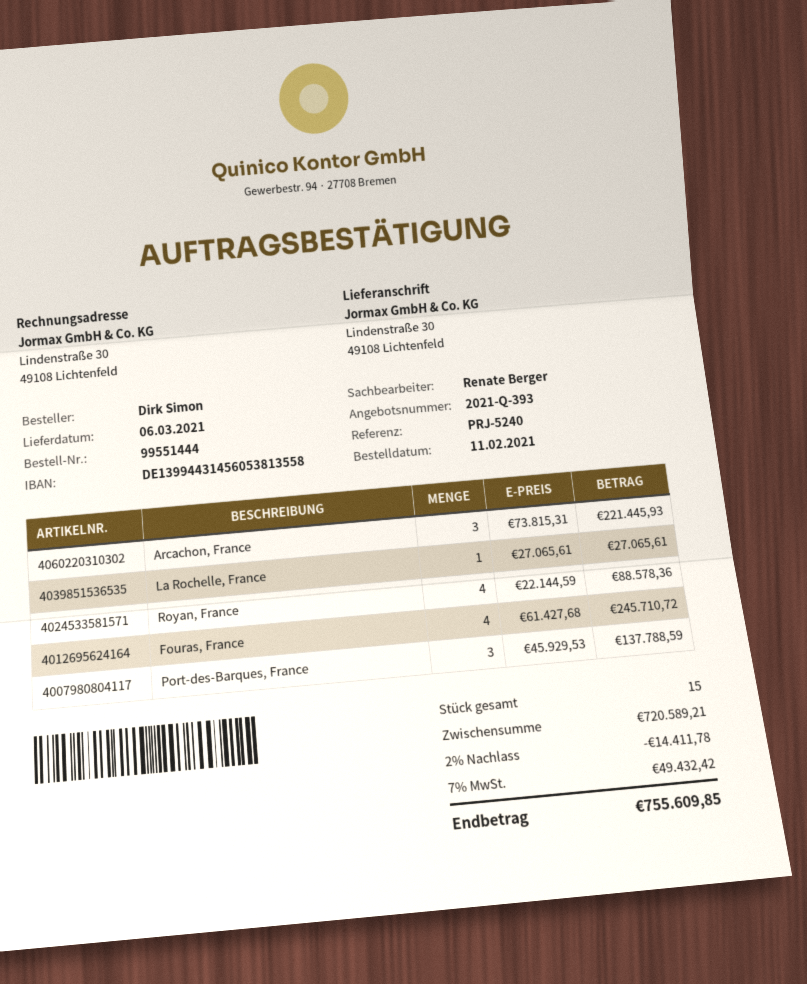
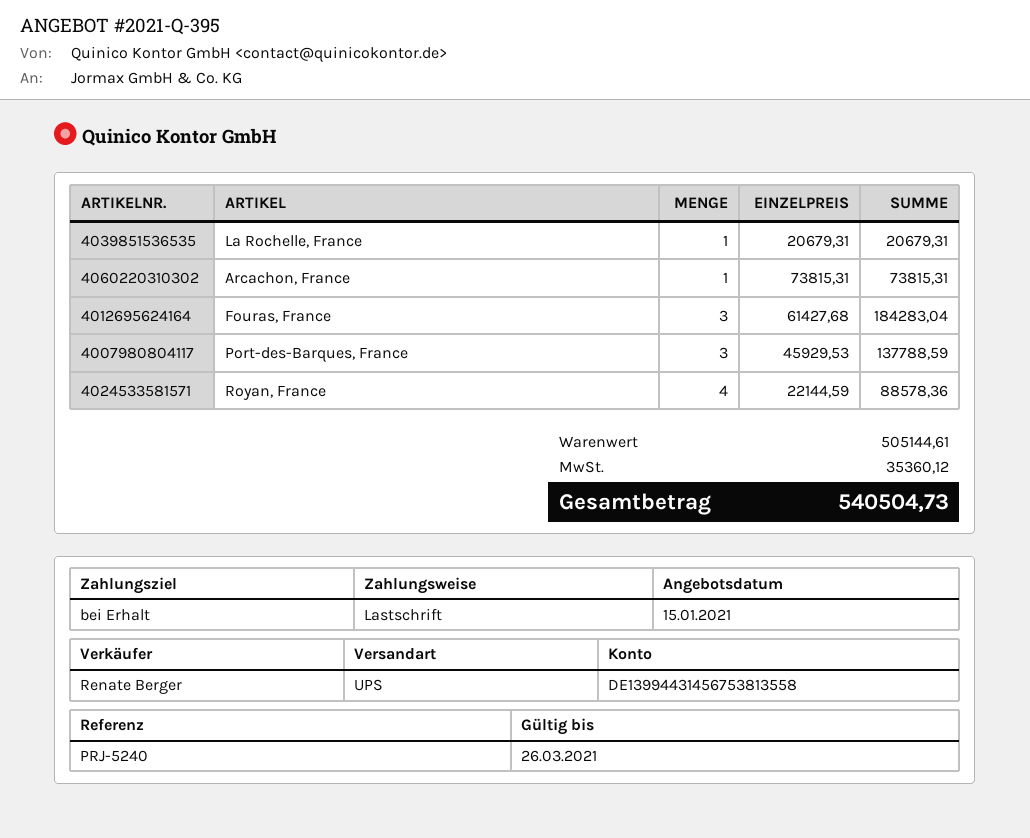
quote number: 2021-Q-393 -> 2021-Q-395
bank account: DE13994431456053813558 -> DE13994431456753813558
Arcachon, France: 3 x 73815.31 = 221445.93 -> 1 x 73815.31 = 73815.31
La Rochelle, France: 1 x 27065.61 = 27065.61 -> 1 x 20679.31 = 20679.31
Fouras, France: 4 x 61427.68 = 245710.72 -> 3 x 61427.68 = 184283.04
subtotal: 720589.21 -> 505144.61
discount: 2% = 14411.78 -> none
tax: 49432.42 -> 35360.12
total: 755609.85 -> 540504.73

